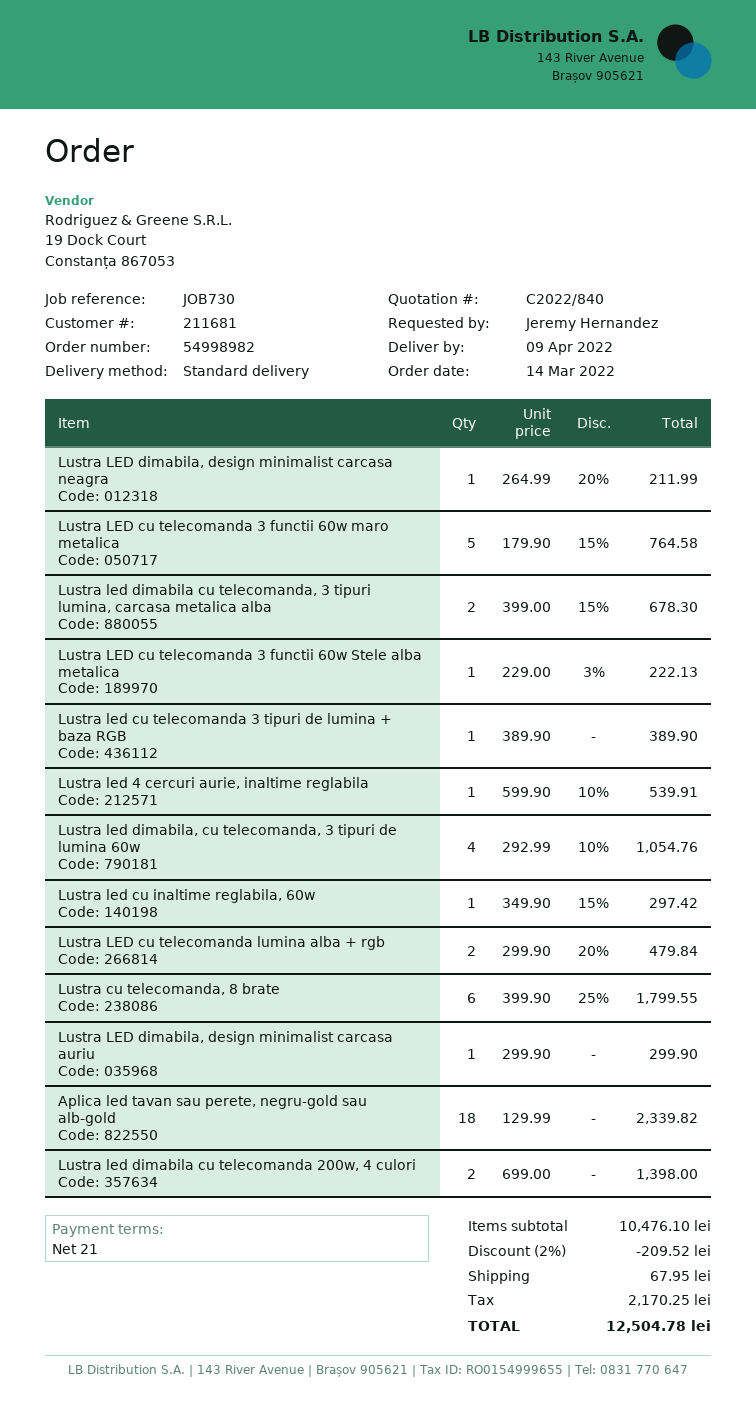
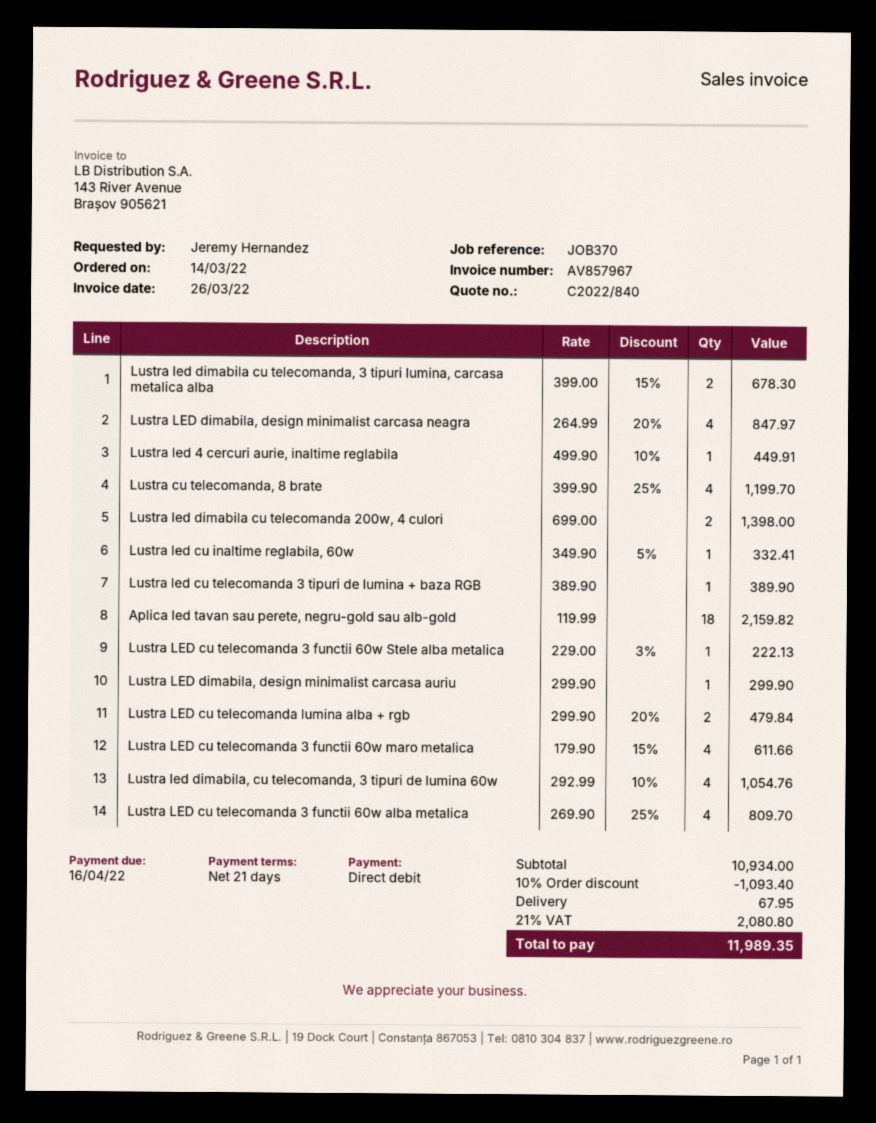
reference: JOB730 -> JOB370
Lustra LED dimabila, design minimalist carcasa neagra: 1 x 264.99 - 20% = 211.99 -> 4 x 264.99 - 20% = 847.97
Lustra LED cu telecomanda 3 functii 60w maro metalica: 5 x 179.90 - 15% = 764.58 -> 4 x 179.90 - 15% = 611.66
Lustra led 4 cercuri aurie, inaltime reglabila: 1 x 599.90 - 10% = 539.91 -> 1 x 499.90 - 10% = 449.91
Lustra led cu inaltime reglabila, 60w: 1 x 349.90 - 15% = 297.42 -> 1 x 349.90 - 5% = 332.41
Lustra cu telecomanda, 8 brate: 6 x 399.90 - 25% = 1799.55 -> 4 x 399.90 - 25% = 1199.70
Aplica led tavan sau perete, negru-gold sau alb-gold: 18 x 129.99 = 2339.82 -> 18 x 119.99 = 2159.82
Lustra LED cu telecomanda 3 functii 60w alba metalica: none -> 4 x 269.90 - 25% = 809.70
subtotal: 10476.10 -> 10934.00
discount: 2% = 209.52 -> 10% = 1093.40
tax: 2170.25 -> 2080.80
total: 12504.78 -> 11989.35

